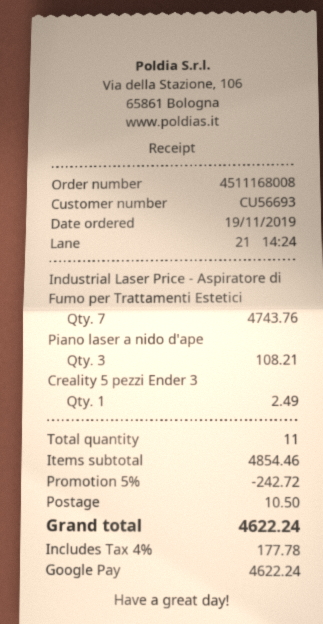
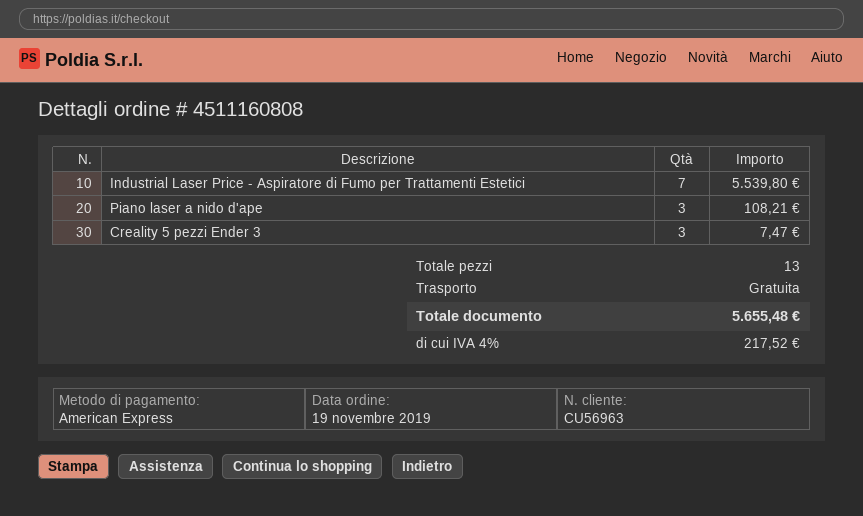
order number: 4511168008 -> 4511160808
customer number: CU56693 -> CU56963
payment method: Google Pay -> American Express
Industrial Laser Price - Aspiratore di Fumo per Trattamenti Estetici: 7 for 4743.76 -> 7 for 5539.80
Creality 5 pezzi Ender 3: 1 for 2.49 -> 3 for 7.47
total quantity: 11 -> 13
discount: 5% = 242.72 -> none
shipping: 10.50 -> 0.00
tax: 4% = 177.78 -> 4% = 217.52
total: 4622.24 -> 5655.48

